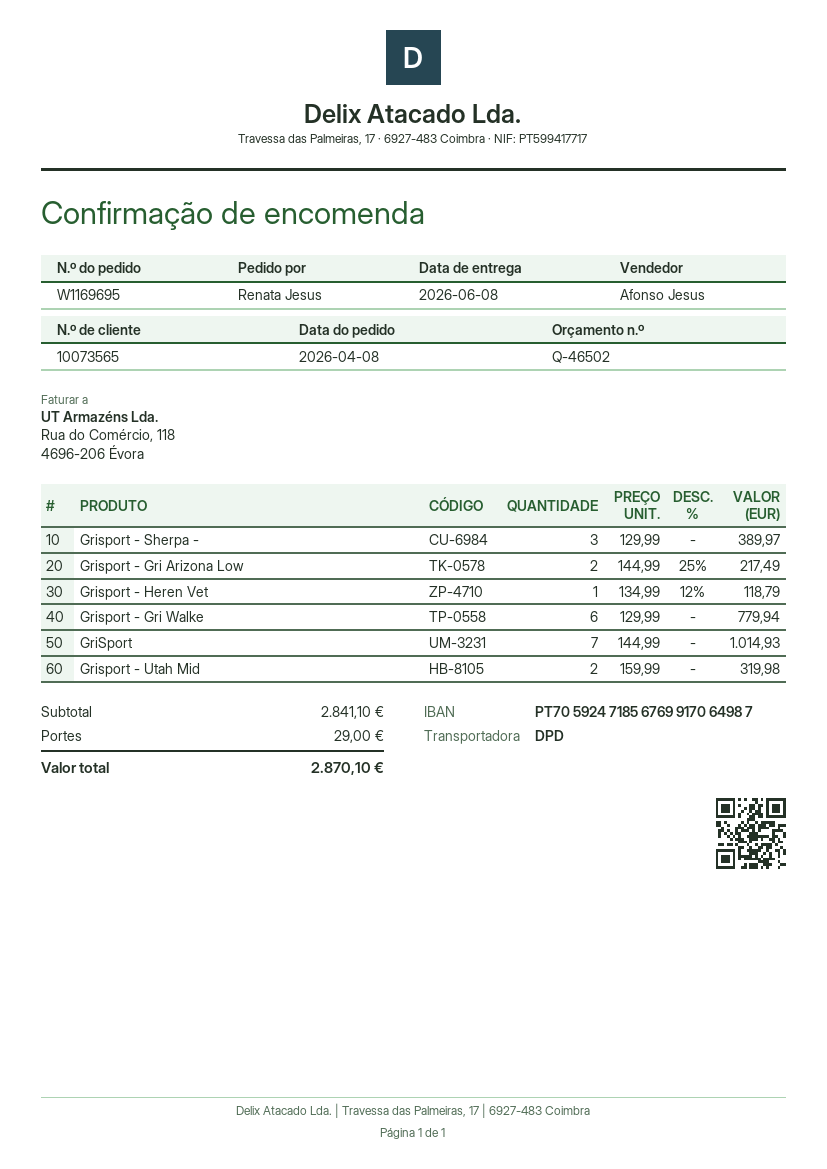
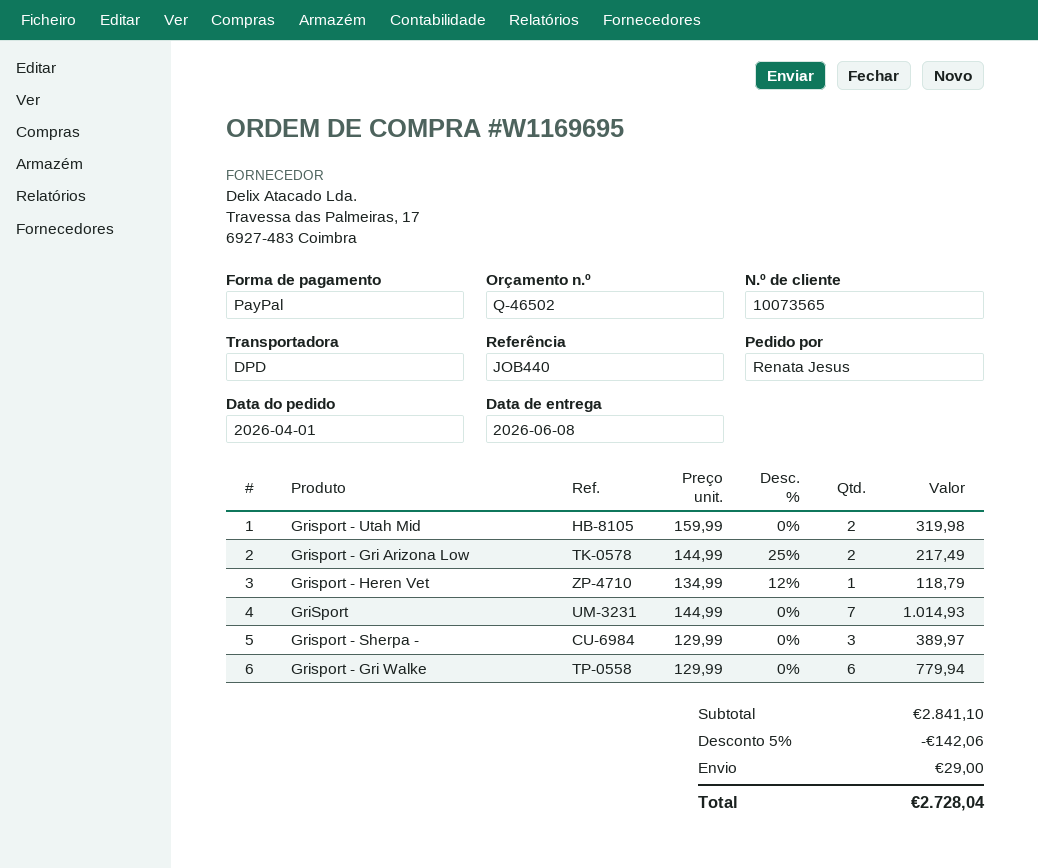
order date: 2026-04-08 -> 2026-04-01
discount: none -> 5% = 142.06
total: 2870.10 -> 2728.04

